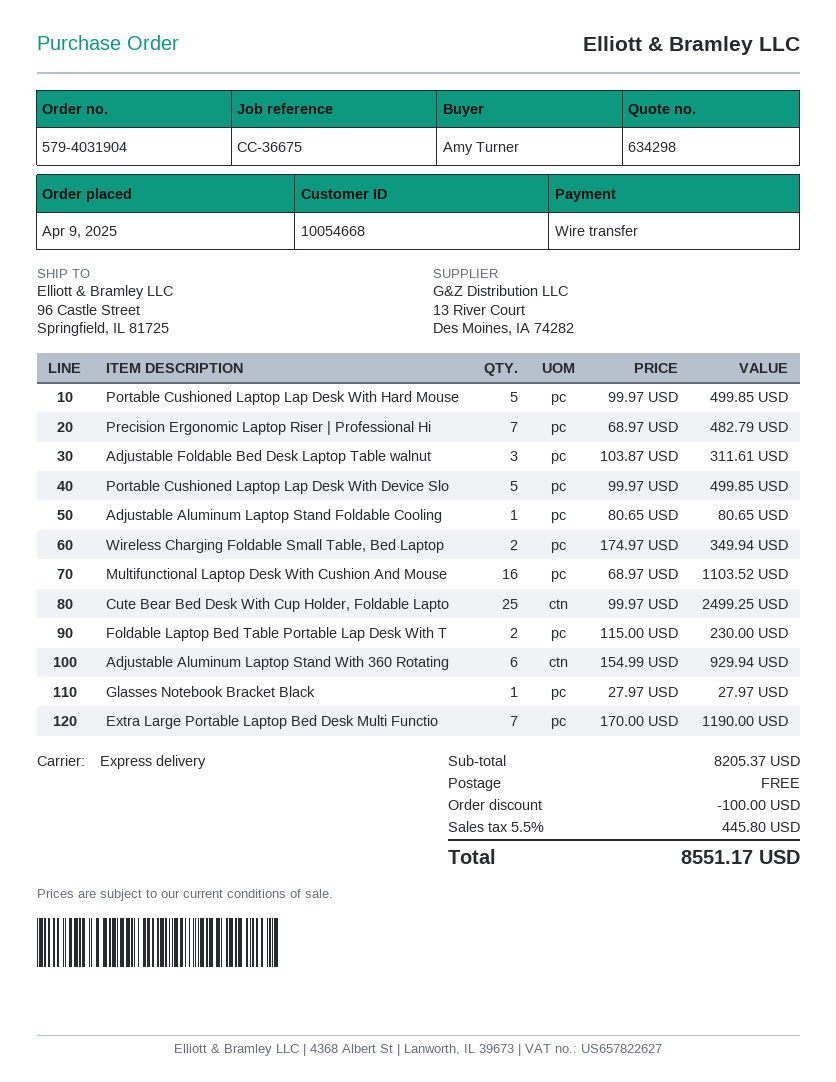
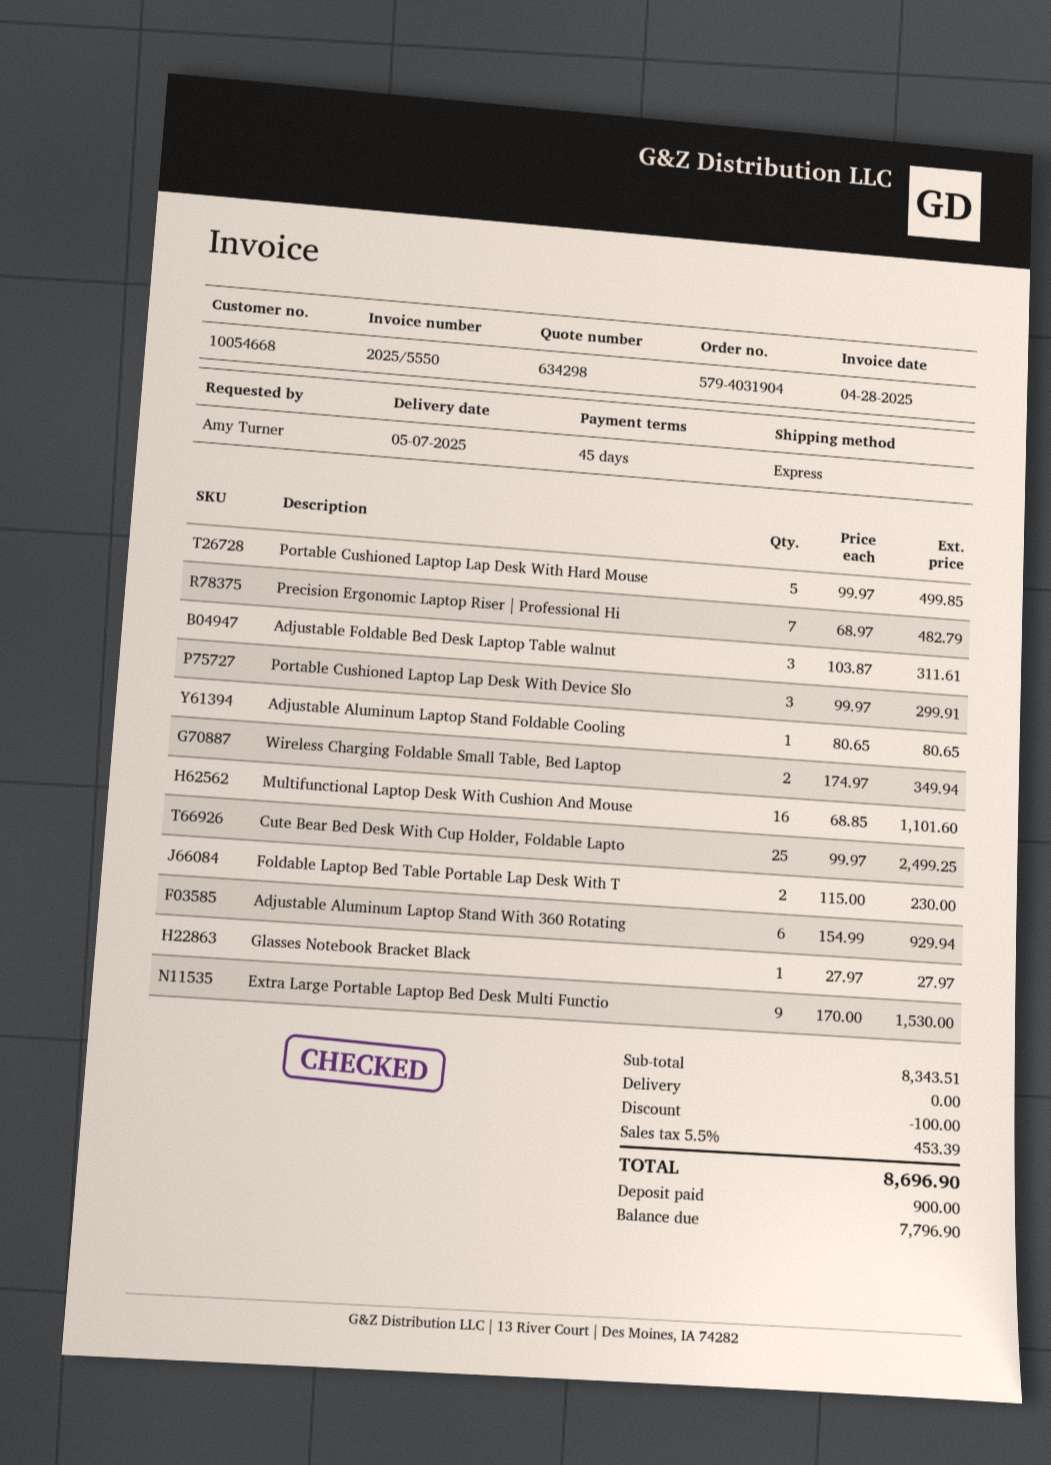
Portable Cushioned Laptop Lap Desk With Device Slo: 5 x 99.97 = 499.85 -> 3 x 99.97 = 299.91
Multifunctional Laptop Desk With Cushion And Mouse: 16 x 68.97 = 1103.52 -> 16 x 68.85 = 1101.60
Extra Large Portable Laptop Bed Desk Multi Functio: 7 x 170.00 = 1190.00 -> 9 x 170.00 = 1530.00
subtotal: 8205.37 -> 8343.51
tax: 5.5% = 445.80 -> 5.5% = 453.39
total: 8551.17 -> 8696.90

